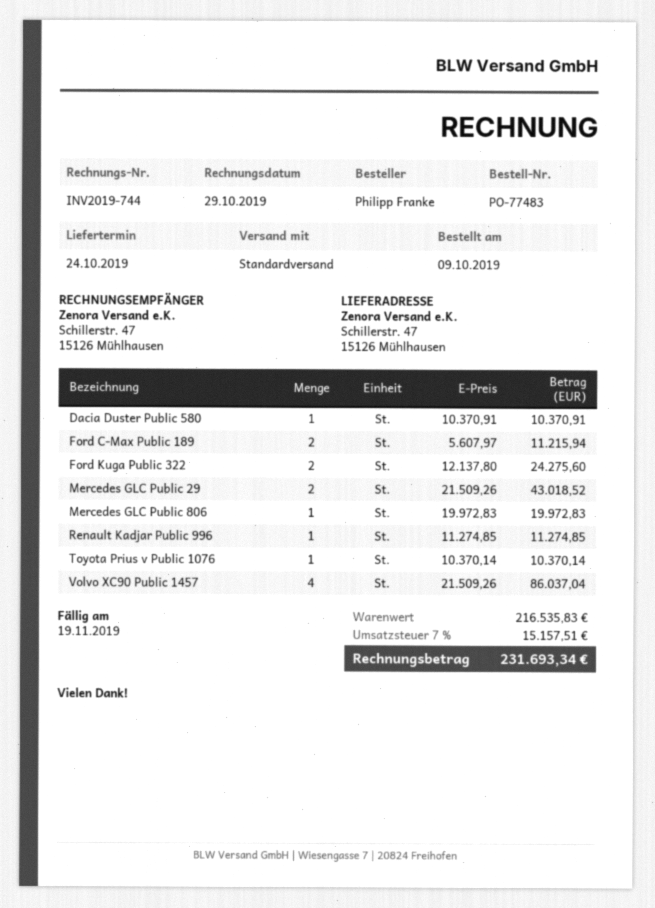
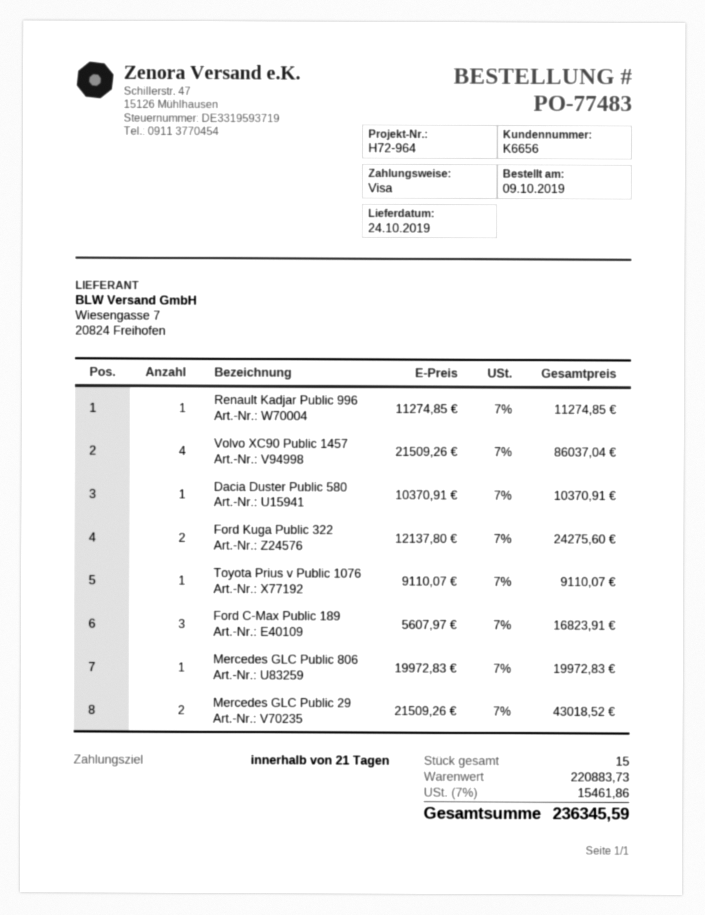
Ford C-Max Public 189: 2 x 5607.97 = 11215.94 -> 3 x 5607.97 = 16823.91
Toyota Prius v Public 1076: 1 x 10370.14 = 10370.14 -> 1 x 9110.07 = 9110.07
subtotal: 216535.83 -> 220883.73
tax: 7% = 15157.51 -> 7% = 15461.86
total: 231693.34 -> 236345.59

